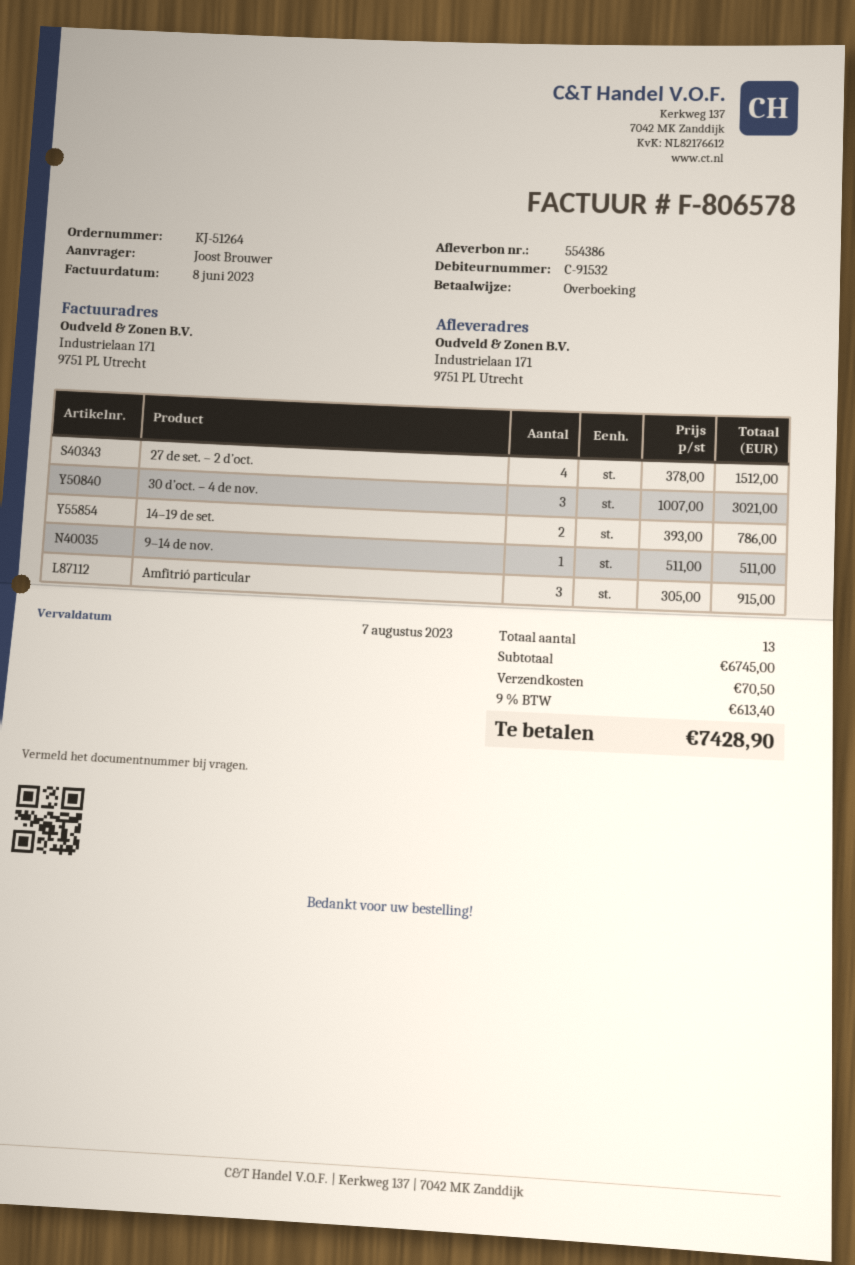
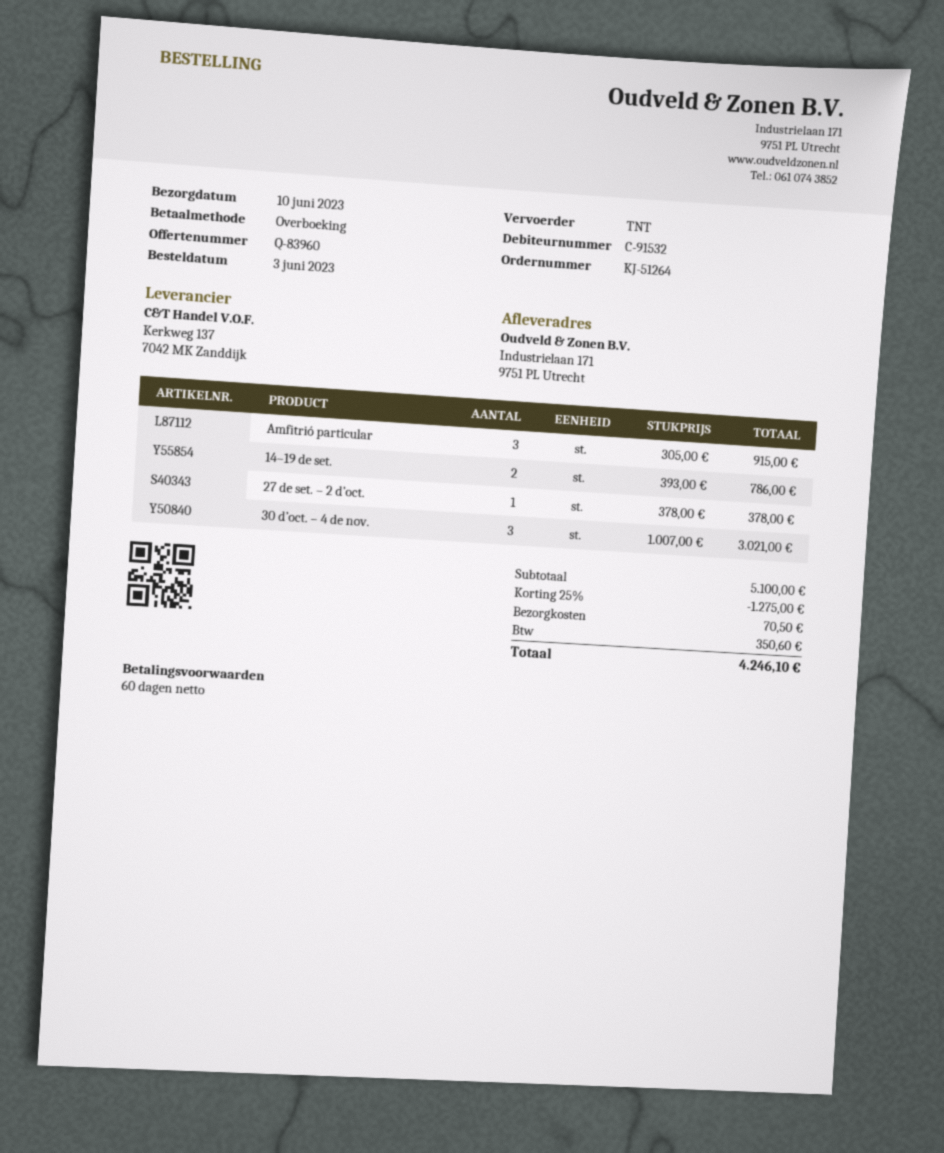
27 de set. – 2 d’oct.: 4 x 378.00 = 1512.00 -> 1 x 378.00 = 378.00
9–14 de nov.: 1 x 511.00 = 511.00 -> none
subtotal: 6745.00 -> 5100.00
discount: none -> 25% = 1275.00
tax: 613.40 -> 350.60
total: 7428.90 -> 4246.10

